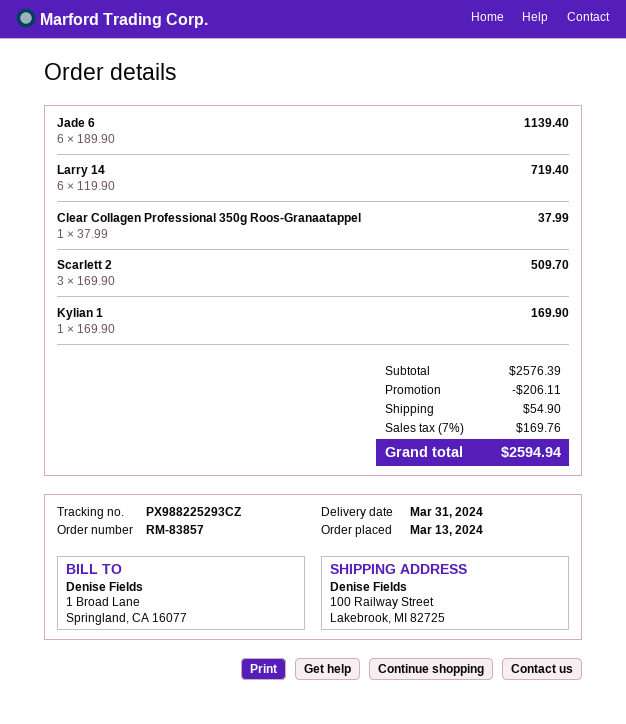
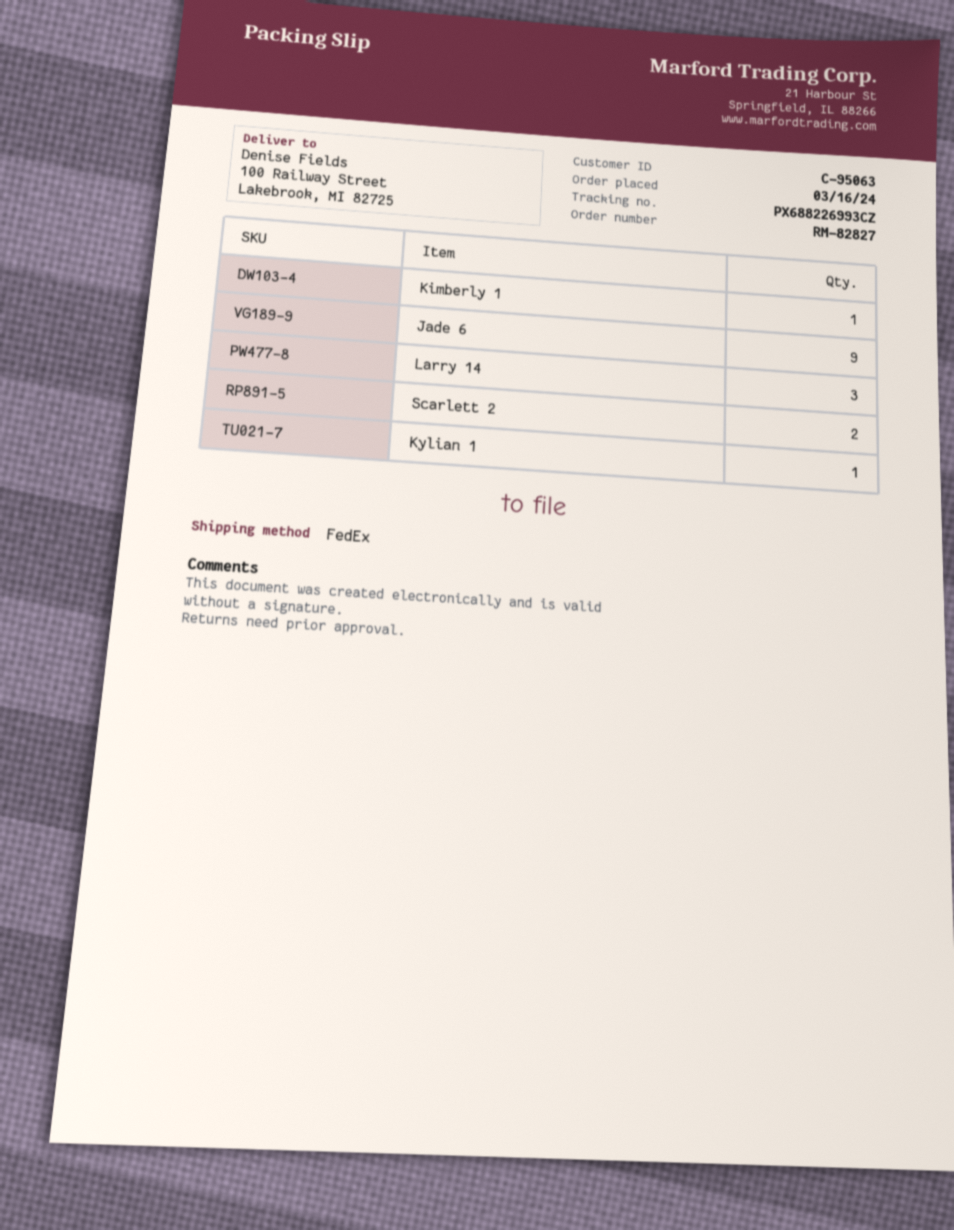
order number: RM-83857 -> RM-82827
order date: 2024-03-13 -> 2024-03-16
tracking number: PX988225293CZ -> PX688226993CZ
Jade 6: 6 -> 9
Larry 14: 6 -> 3
Clear Collagen Professional 350g Roos-Granaatappel: 1 -> none
Scarlett 2: 3 -> 2
Kimberly 1: none -> 1

